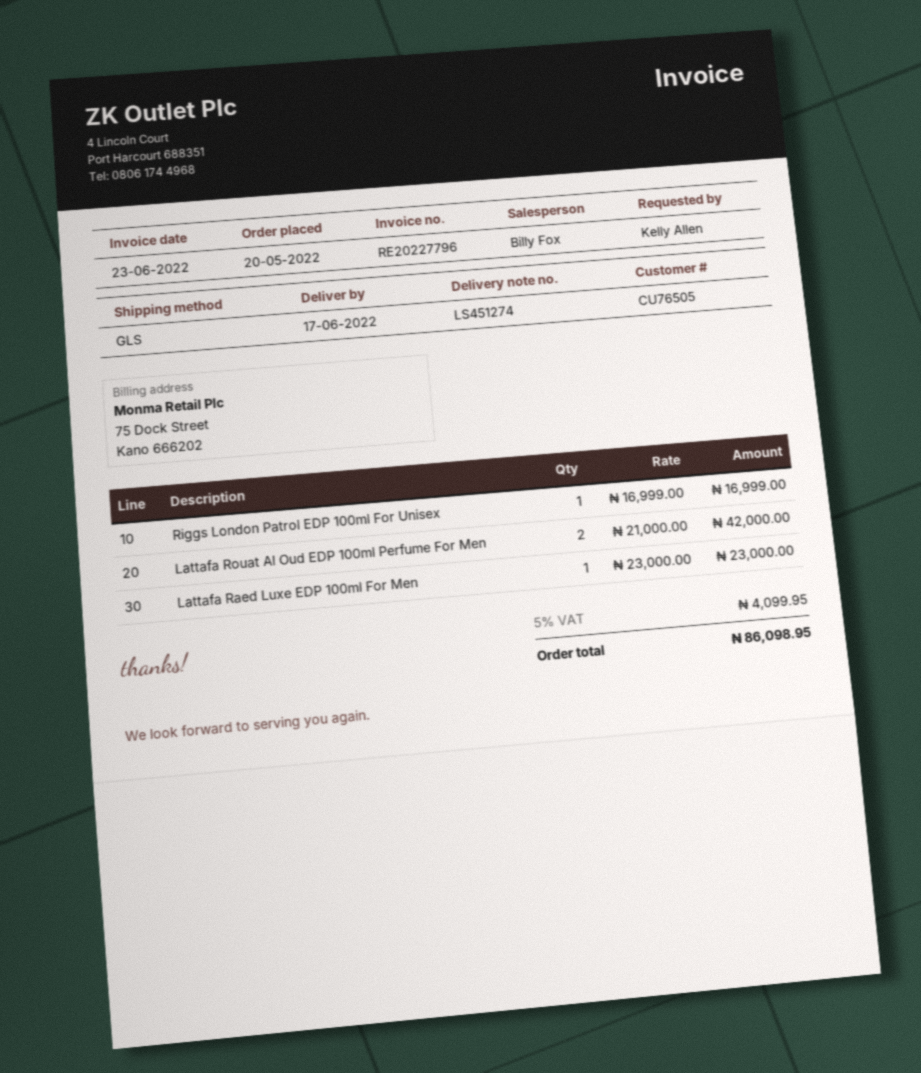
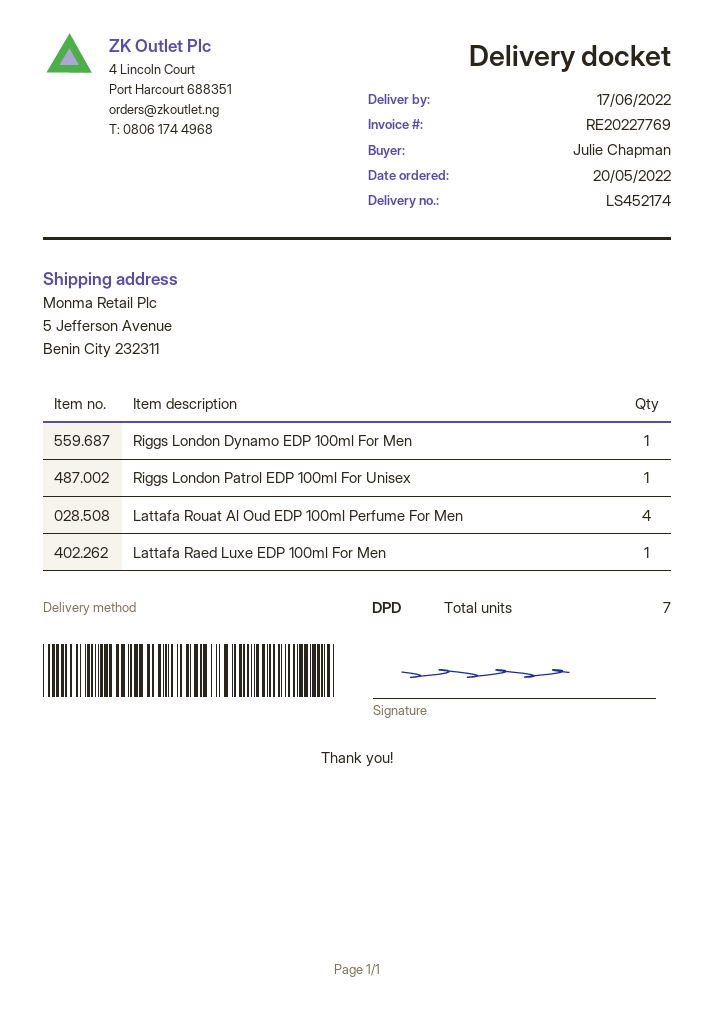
delivery note number: LS451274 -> LS452174
invoice number: RE20227796 -> RE20227769
ordered by: Kelly Allen -> Julie Chapman
shipping method: GLS -> DPD
Lattafa Rouat Al Oud EDP 100ml Perfume For Men: 2 -> 4
Riggs London Dynamo EDP 100ml For Men: none -> 1

